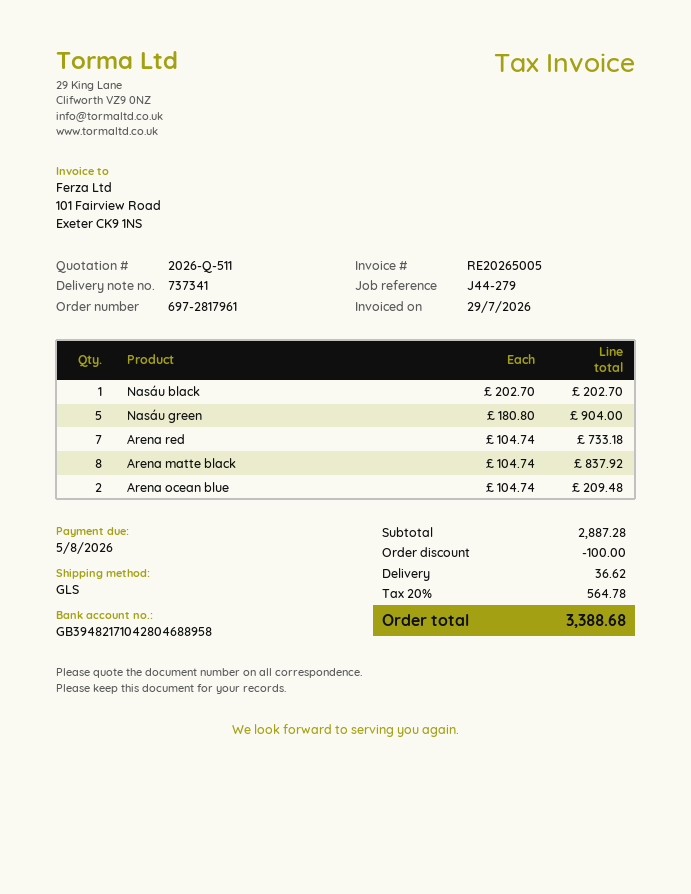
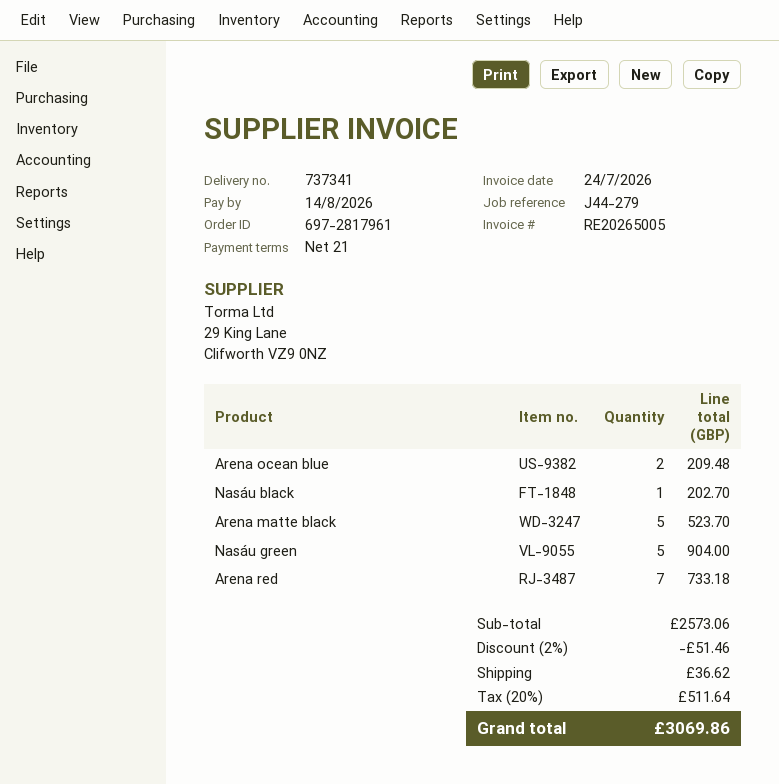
invoice date: 2026-07-29 -> 2026-07-24
due date: 2026-08-05 -> 2026-08-14
Arena matte black: 8 for 837.92 -> 5 for 523.70
subtotal: 2887.28 -> 2573.06
discount: 100.00 -> 51.46
tax: 20% = 564.78 -> 20% = 511.64
total: 3388.68 -> 3069.86

